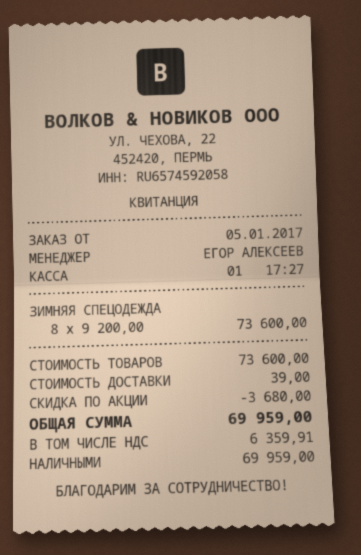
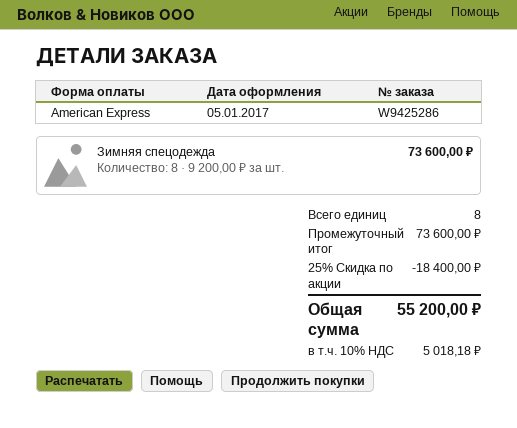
payment method: cash -> American Express
discount: 3680.00 -> 18400.00
shipping: 39.00 -> none
tax: 6359.91 -> 5018.18
total: 69959.00 -> 55200.00

